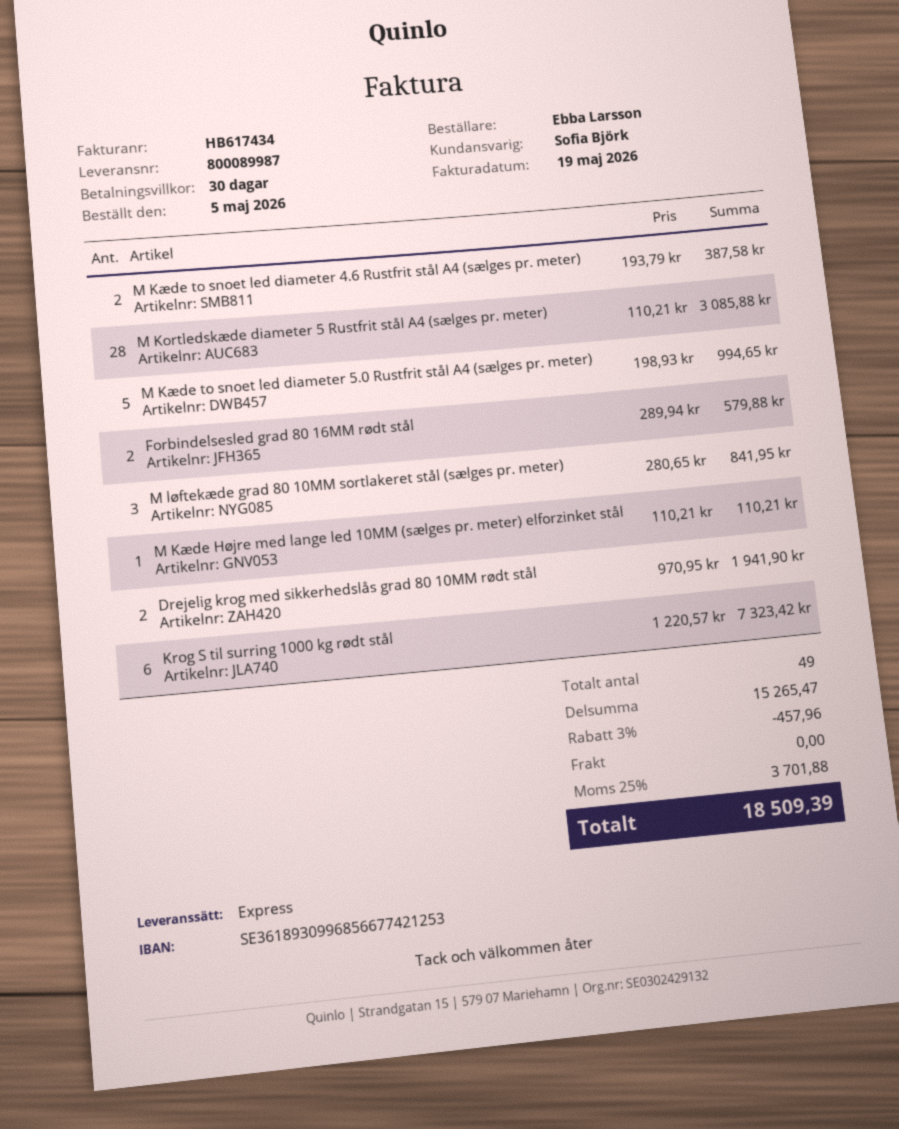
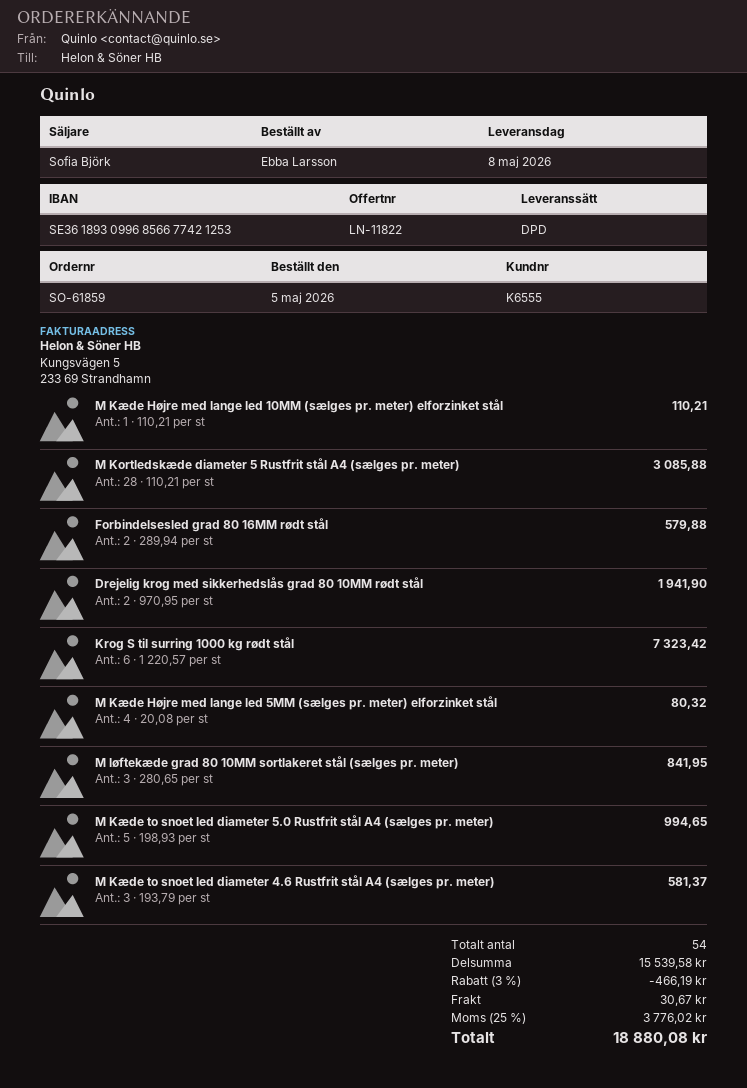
shipping method: express -> DPD
M Kæde to snoet led diameter 4.6 Rustfrit stål A4 (sælges pr. meter): 2 x 193.79 = 387.58 -> 3 x 193.79 = 581.37
M Kæde Højre med lange led 5MM (sælges pr. meter) elforzinket stål: none -> 4 x 20.08 = 80.32
total quantity: 49 -> 54
subtotal: 15265.47 -> 15539.58
discount: 3% = 457.96 -> 3% = 466.19
shipping: 0.00 -> 30.67
tax: 25% = 3701.88 -> 25% = 3776.02
total: 18509.39 -> 18880.08

